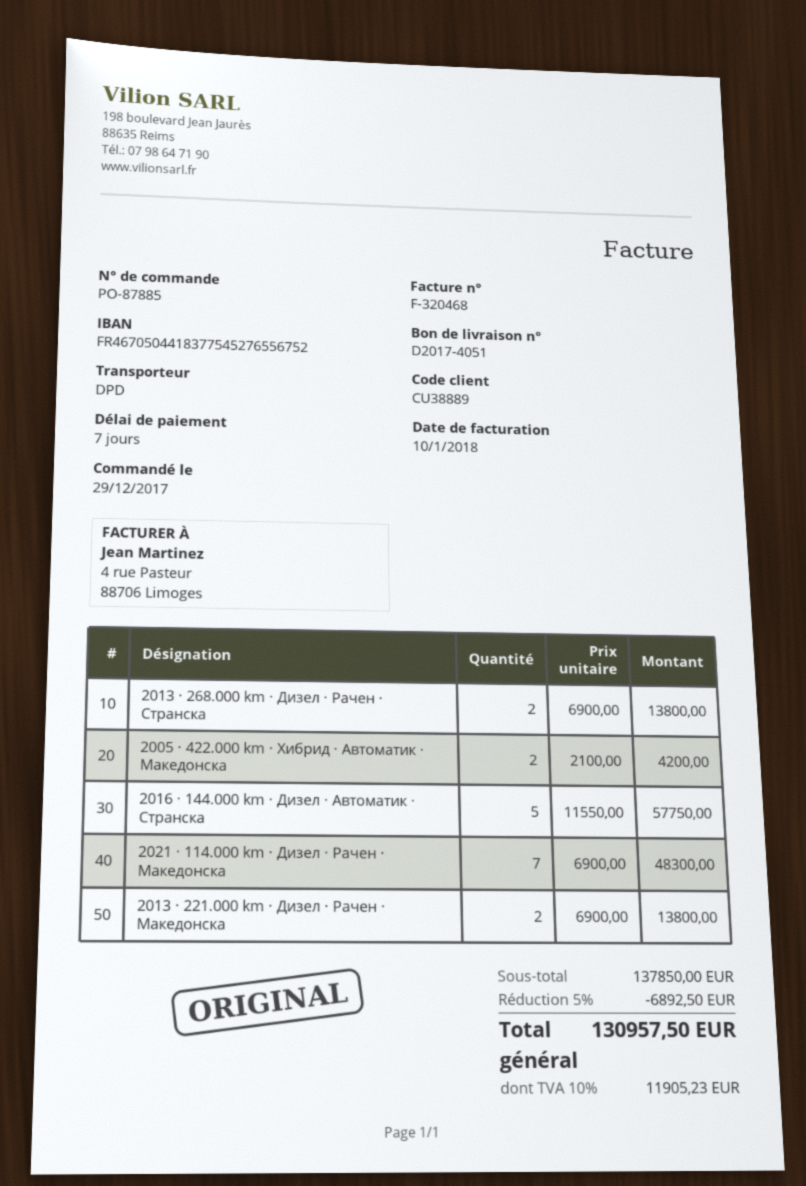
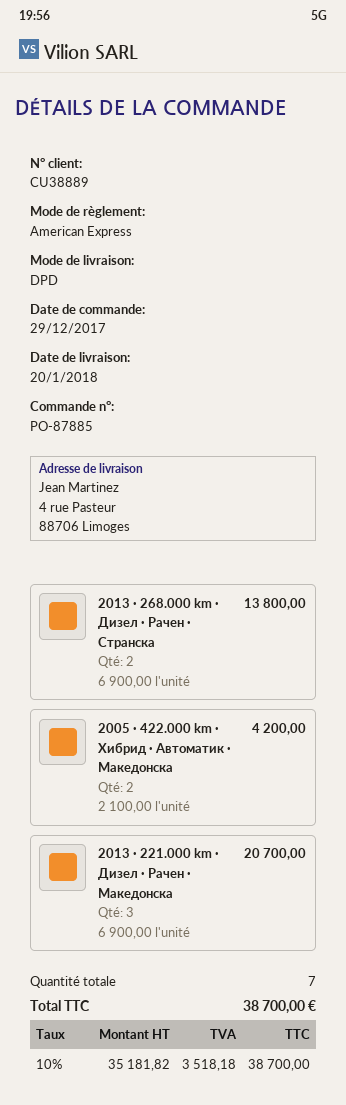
2016 · 144.000 km · Дизел · Автоматик · Странска: 5 x 11550.00 = 57750.00 -> none
2021 · 114.000 km · Дизел · Рачен · Македонска: 7 x 6900.00 = 48300.00 -> none
2013 · 221.000 km · Дизел · Рачен · Македонска: 2 x 6900.00 = 13800.00 -> 3 x 6900.00 = 20700.00
discount: 5% = 6892.50 -> none
tax: 10% = 11905.23 -> 10% = 3518.18
total: 130957.50 -> 38700.00

